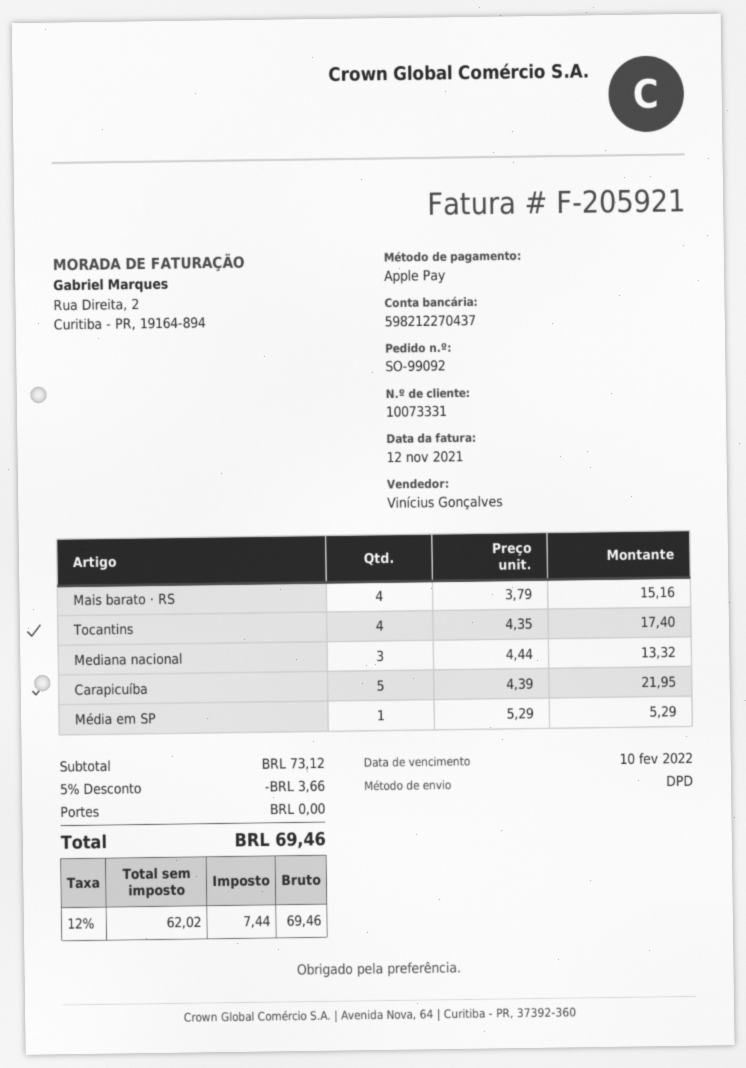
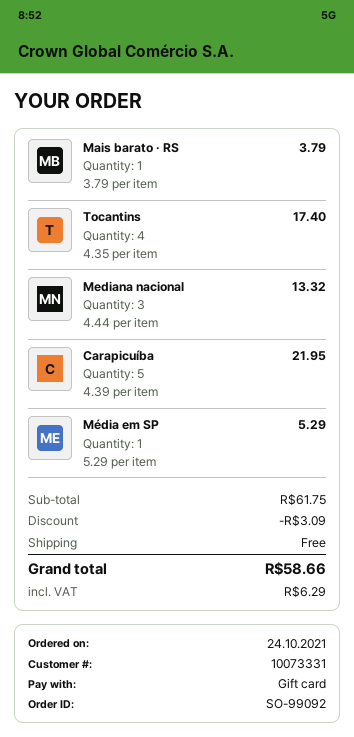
payment method: Apple Pay -> gift card
Mais barato · RS: 4 x 3.79 = 15.16 -> 1 x 3.79 = 3.79
subtotal: 73.12 -> 61.75
discount: 3.66 -> 3.09
tax: 7.44 -> 6.29
total: 69.46 -> 58.66

